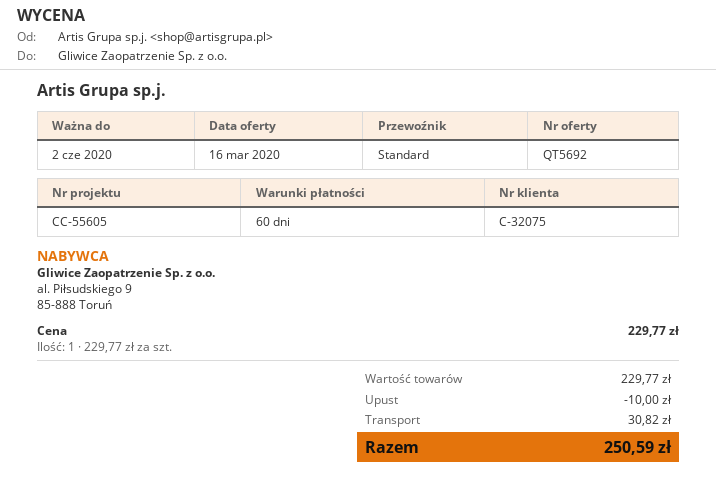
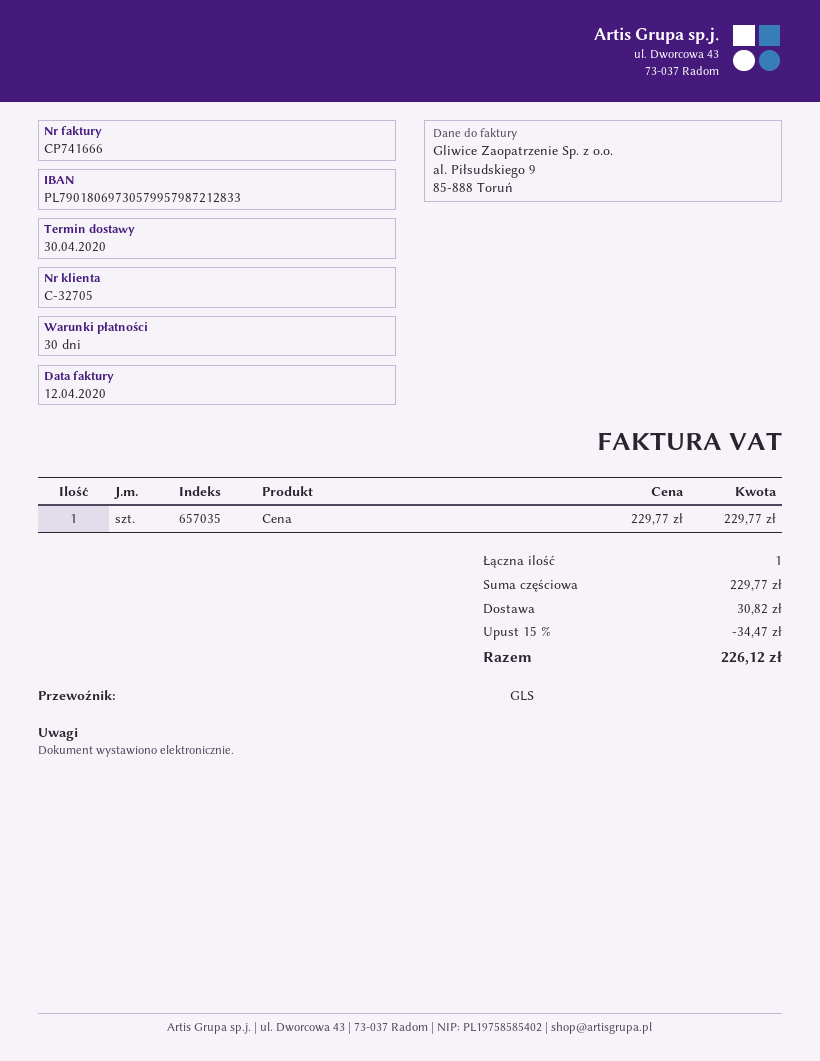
payment terms: 60 days -> 30 days
customer number: C-32075 -> C-32705
shipping method: standard -> GLS
discount: 10.00 -> 34.47
total: 250.59 -> 226.12

